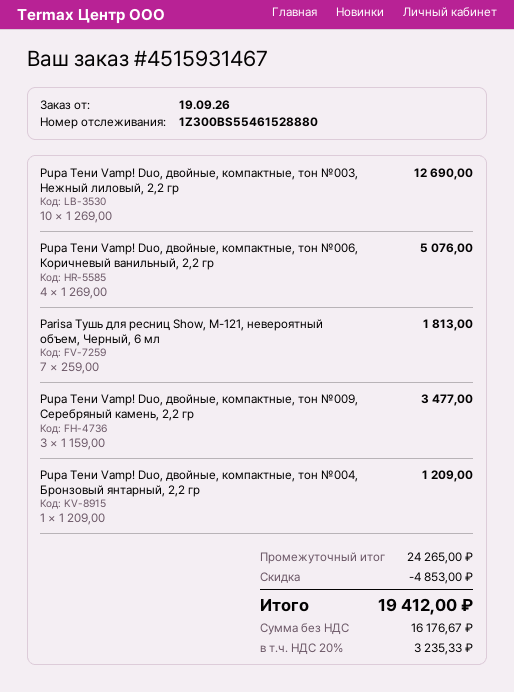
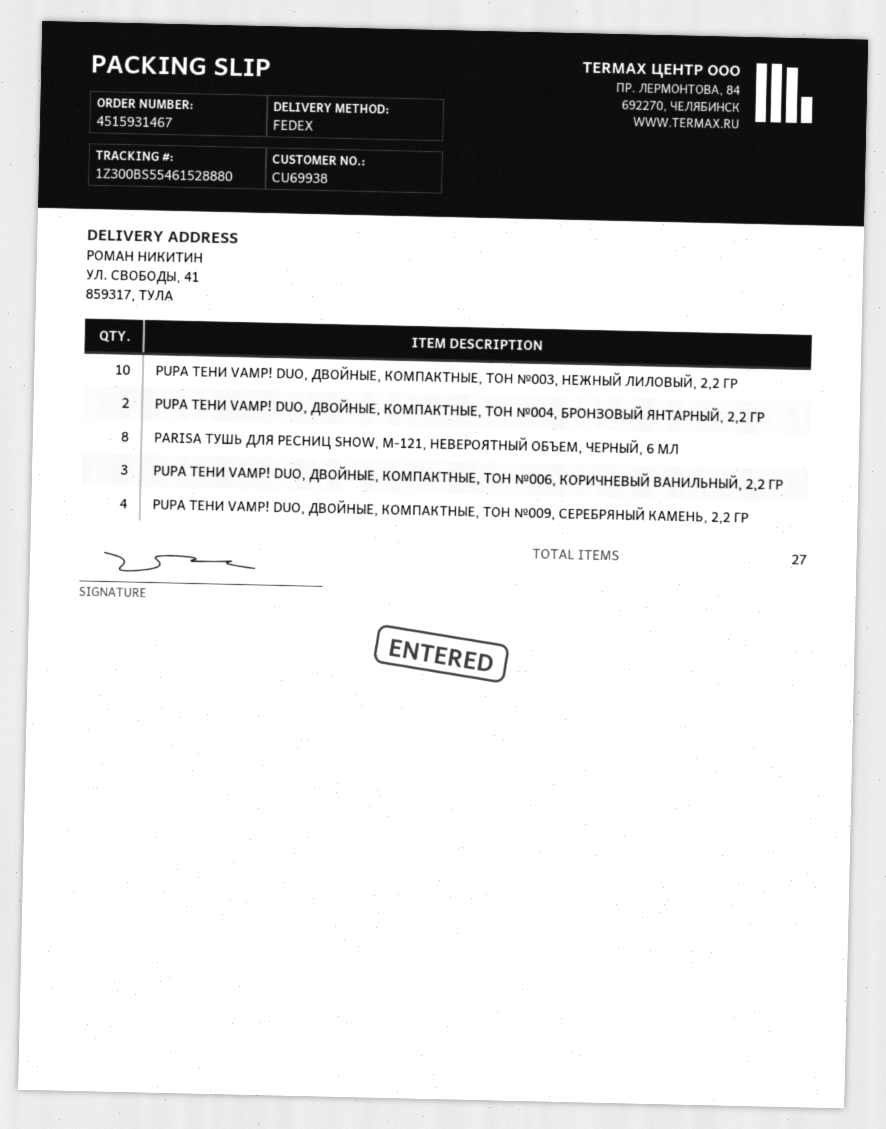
Pupa Тени Vamp! Duo, двойные, компактные, тон №006, Коричневый ванильный, 2,2 гр: 4 -> 3
Parisa Тушь для ресниц Show, М-121, невероятный объем, Черный, 6 мл: 7 -> 8
Pupa Тени Vamp! Duo, двойные, компактные, тон №009, Серебряный камень, 2,2 гр: 3 -> 4
Pupa Тени Vamp! Duo, двойные, компактные, тон №004, Бронзовый янтарный, 2,2 гр: 1 -> 2

